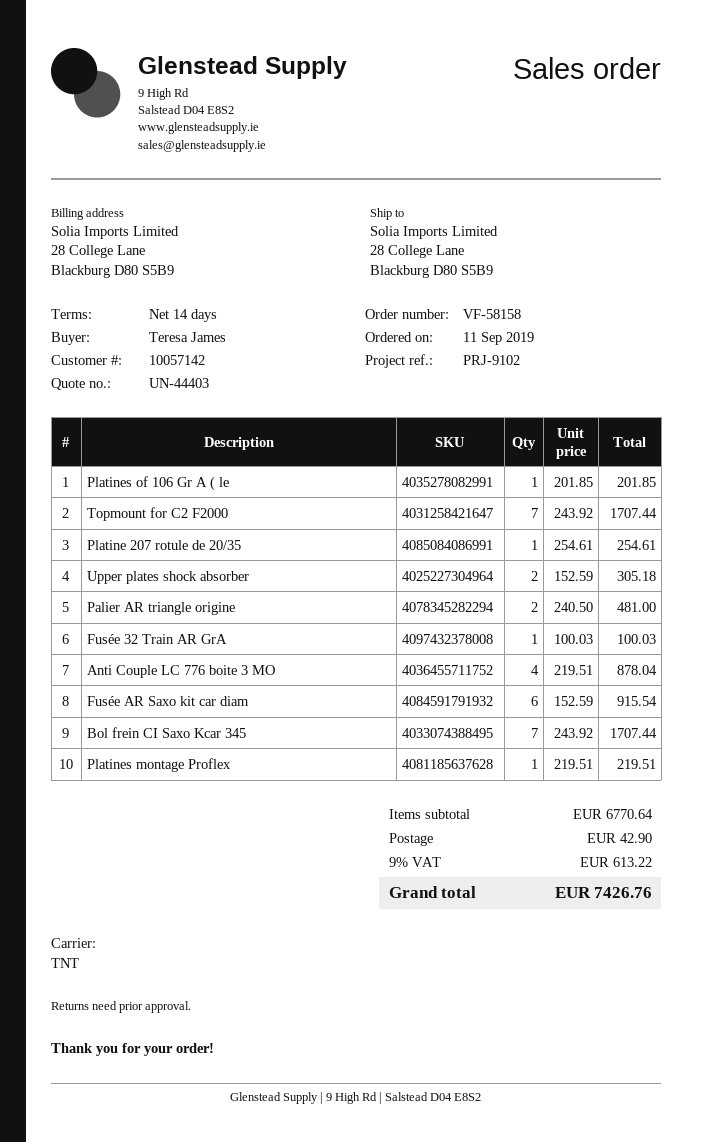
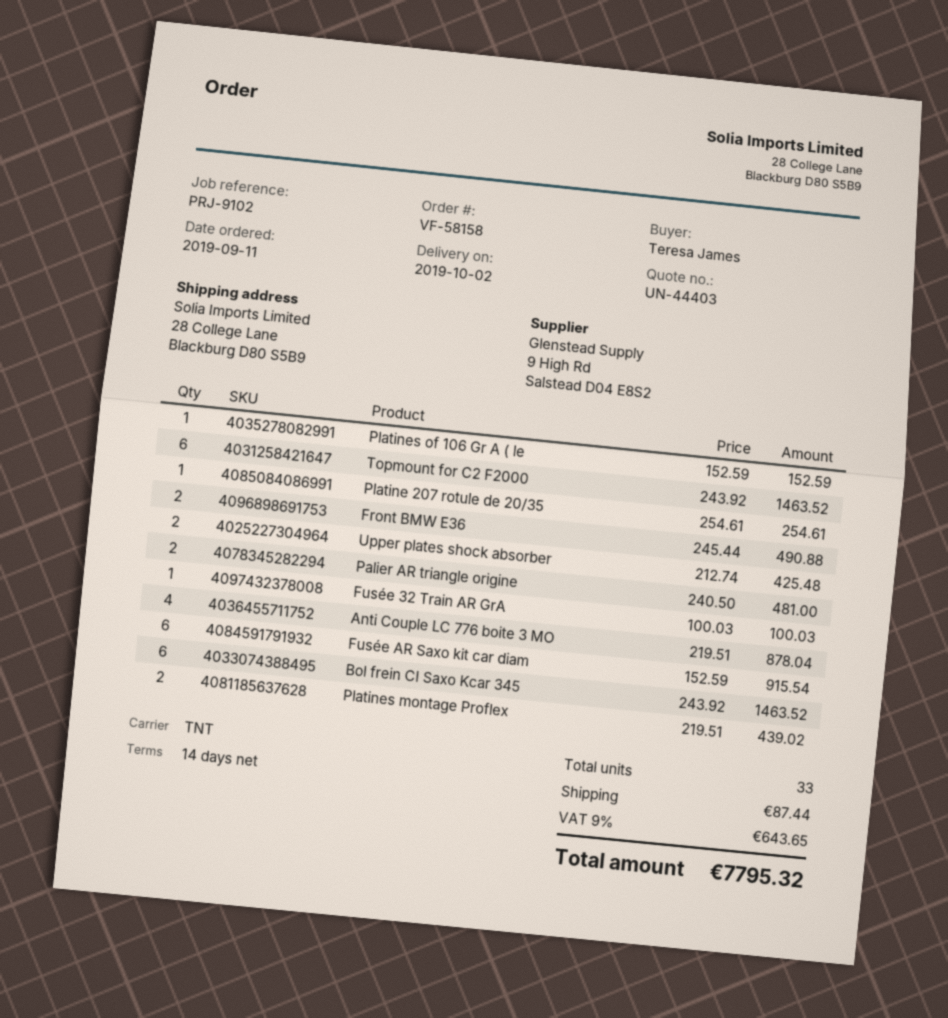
Platines of 106 Gr A ( le: 1 x 201.85 = 201.85 -> 1 x 152.59 = 152.59
Topmount for C2 F2000: 7 x 243.92 = 1707.44 -> 6 x 243.92 = 1463.52
Upper plates shock absorber: 2 x 152.59 = 305.18 -> 2 x 212.74 = 425.48
Bol frein CI Saxo Kcar 345: 7 x 243.92 = 1707.44 -> 6 x 243.92 = 1463.52
Platines montage Proflex: 1 x 219.51 = 219.51 -> 2 x 219.51 = 439.02
Front BMW E36: none -> 2 x 245.44 = 490.88
shipping: 42.90 -> 87.44
tax: 9% = 613.22 -> 9% = 643.65
total: 7426.76 -> 7795.32

